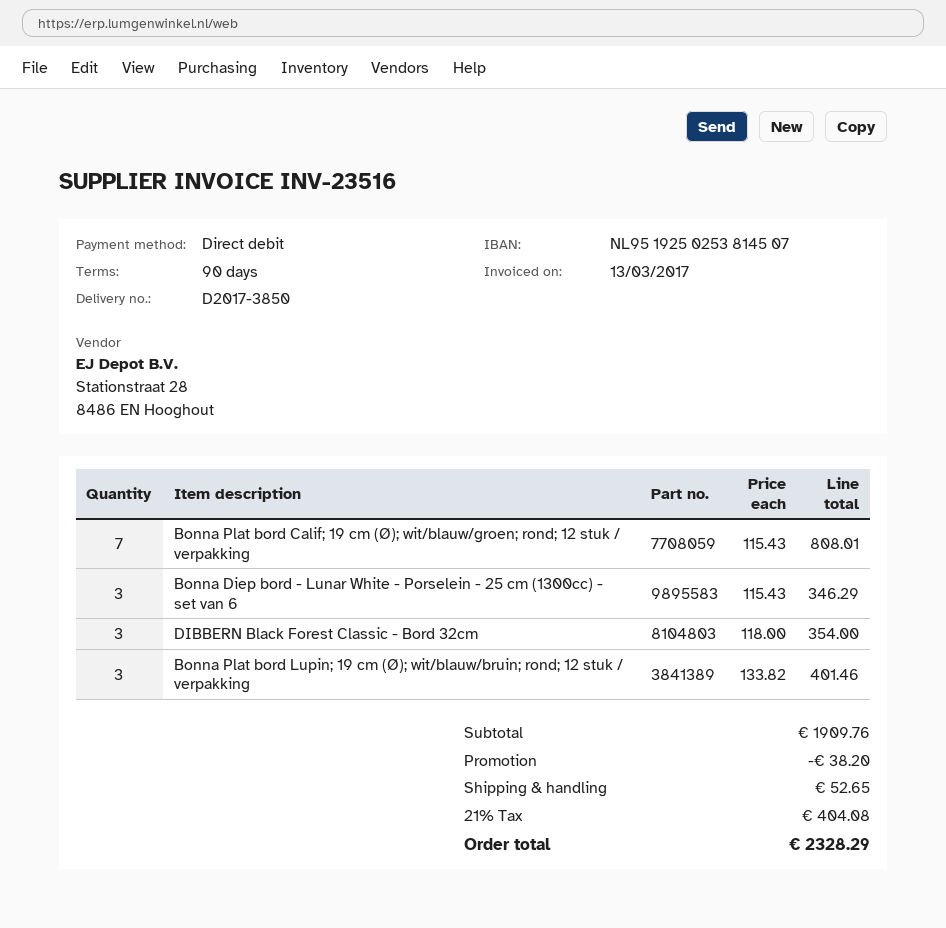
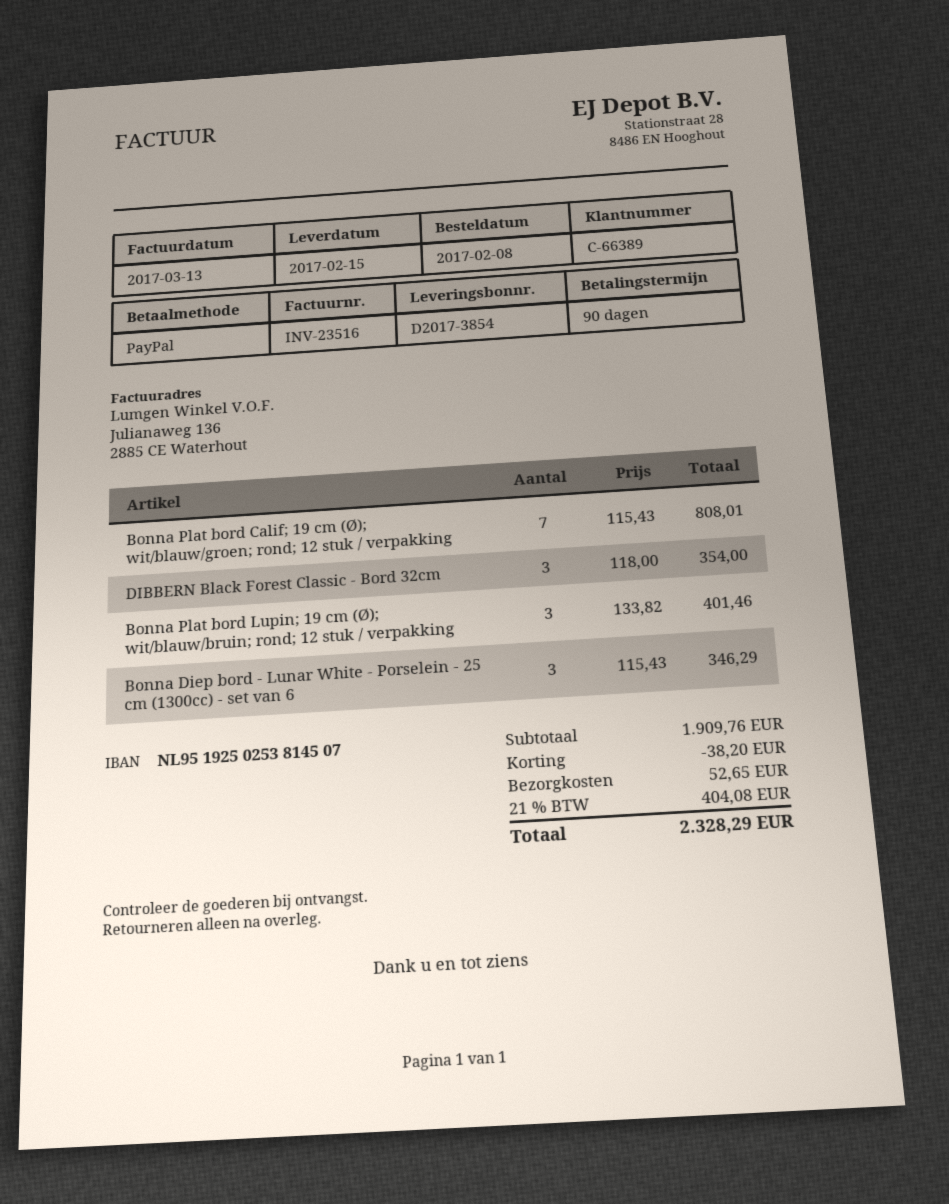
delivery note number: D2017-3850 -> D2017-3854
payment method: direct debit -> PayPal

